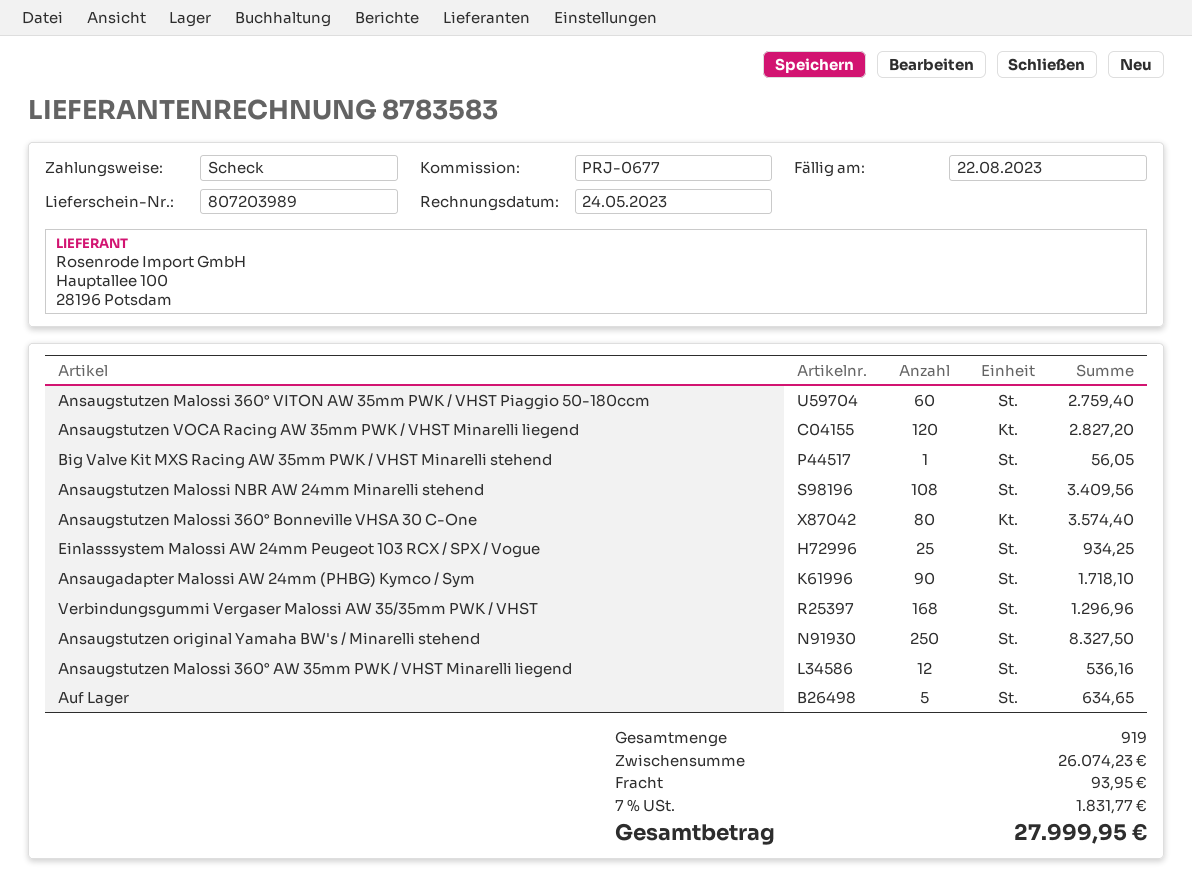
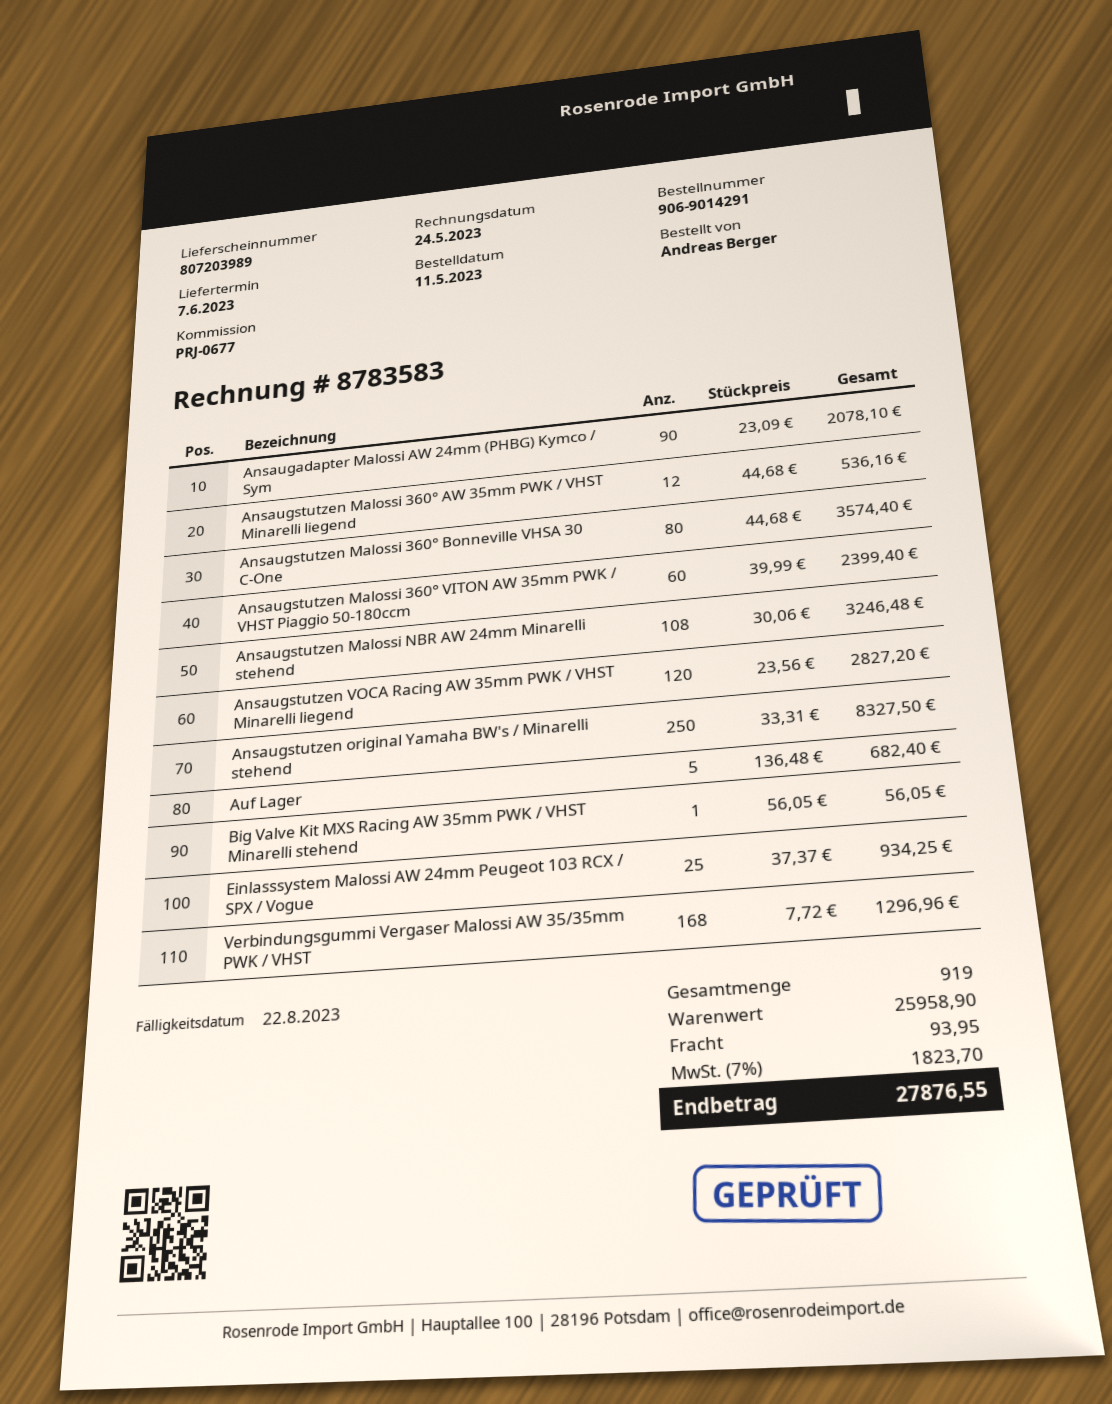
Ansaugstutzen Malossi 360° VITON AW 35mm PWK / VHST Piaggio 50-180ccm: 60 for 2759.40 -> 60 for 2399.40
Ansaugstutzen Malossi NBR AW 24mm Minarelli stehend: 108 for 3409.56 -> 108 for 3246.48
Ansaugadapter Malossi AW 24mm (PHBG) Kymco / Sym: 90 for 1718.10 -> 90 for 2078.10
Auf Lager: 5 for 634.65 -> 5 for 682.40
subtotal: 26074.23 -> 25958.90
tax: 7% = 1831.77 -> 7% = 1823.70
total: 27999.95 -> 27876.55

